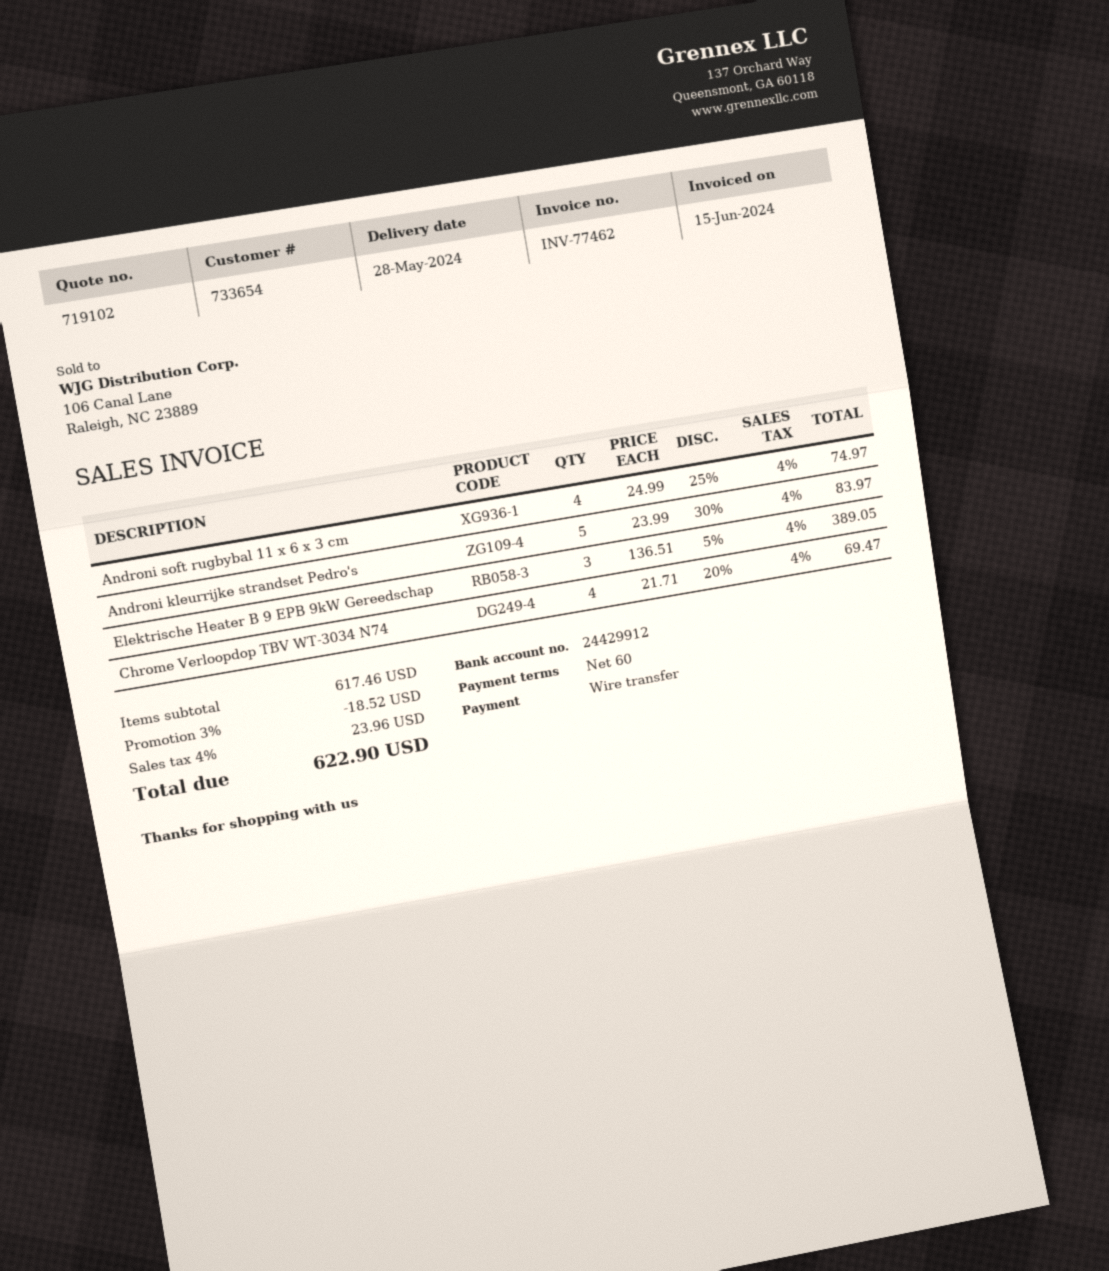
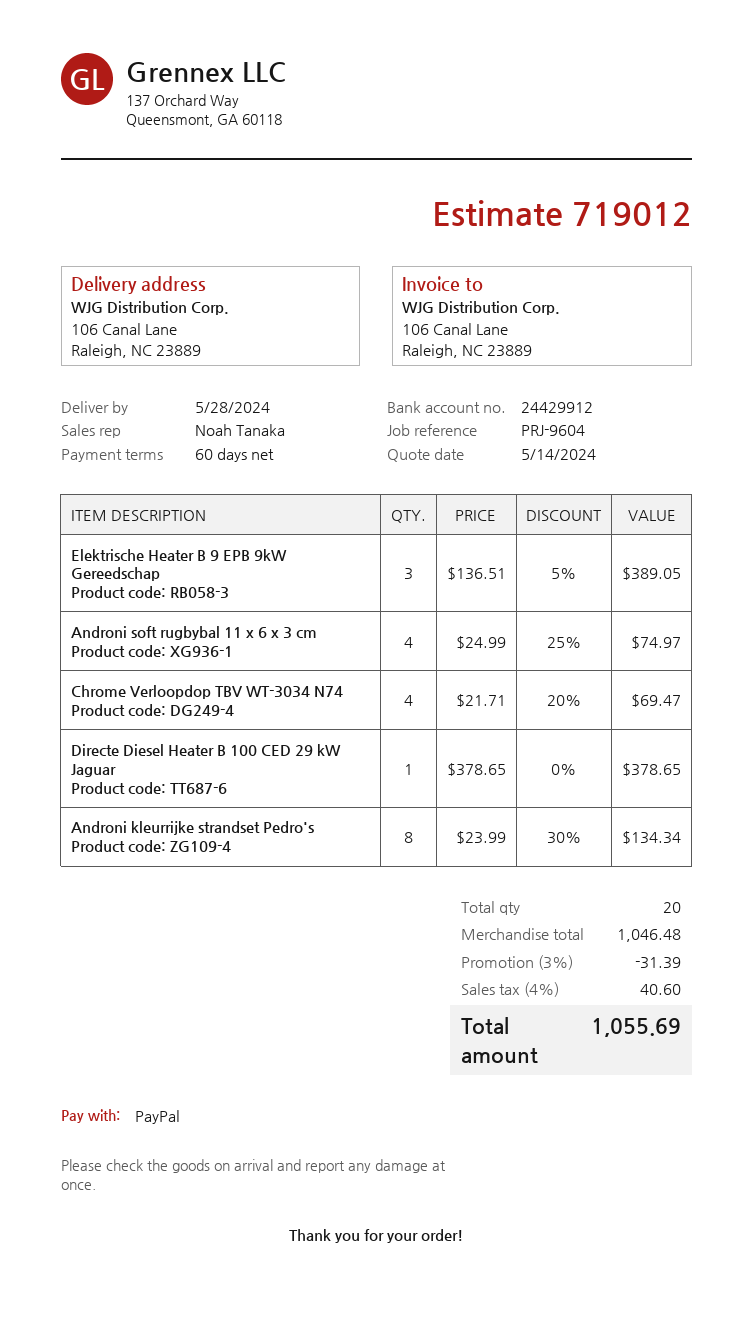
quote number: 719102 -> 719012
payment method: bank transfer -> PayPal
Androni kleurrijke strandset Pedro's: 5 x 23.99 - 30% = 83.97 -> 8 x 23.99 - 30% = 134.34
Directe Diesel Heater B 100 CED 29 kW Jaguar: none -> 1 x 378.65 = 378.65
subtotal: 617.46 -> 1046.48
discount: 3% = 18.52 -> 3% = 31.39
tax: 4% = 23.96 -> 4% = 40.60
total: 622.90 -> 1055.69

